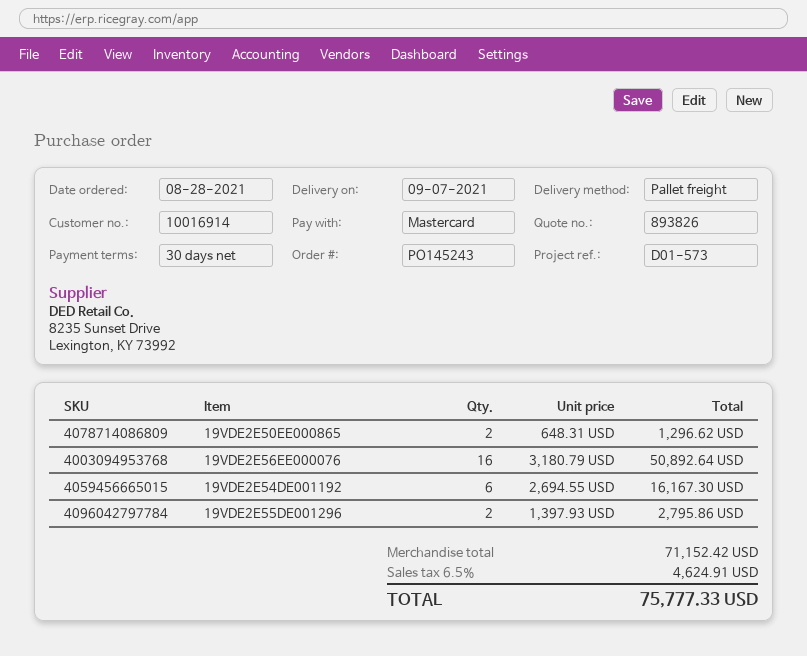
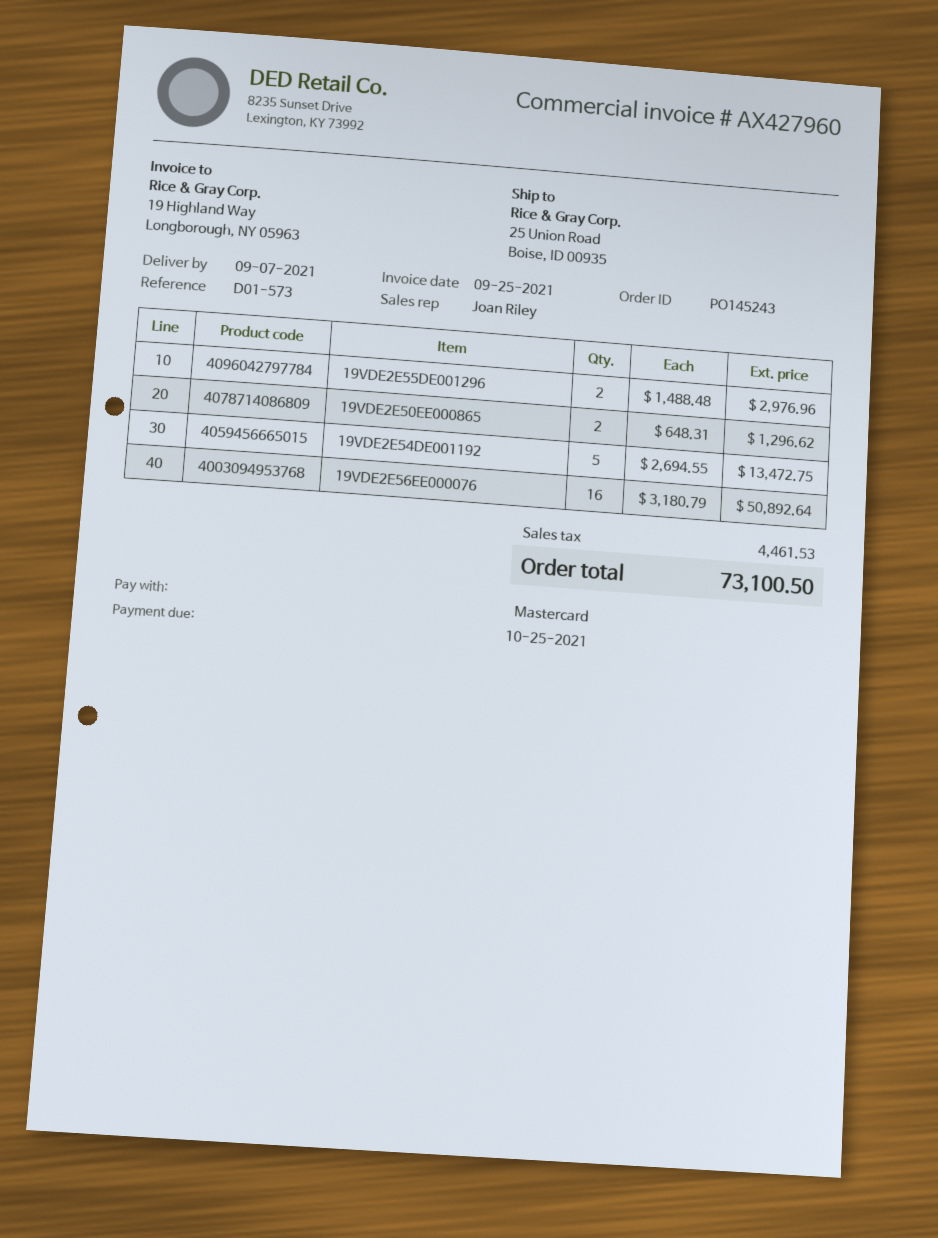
19VDE2E54DE001192: 6 x 2694.55 = 16167.30 -> 5 x 2694.55 = 13472.75
19VDE2E55DE001296: 2 x 1397.93 = 2795.86 -> 2 x 1488.48 = 2976.96
tax: 4624.91 -> 4461.53
total: 75777.33 -> 73100.50

